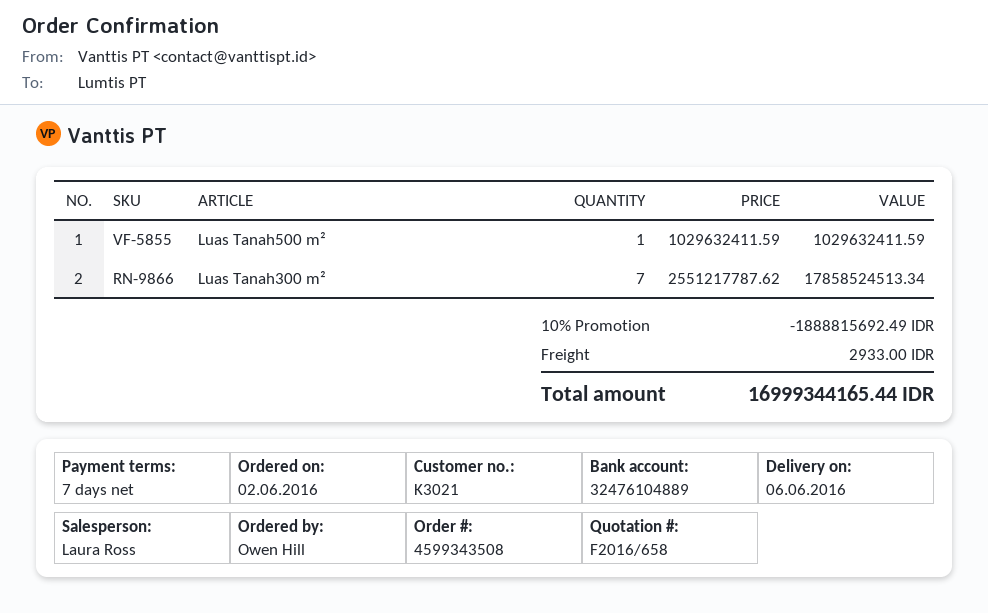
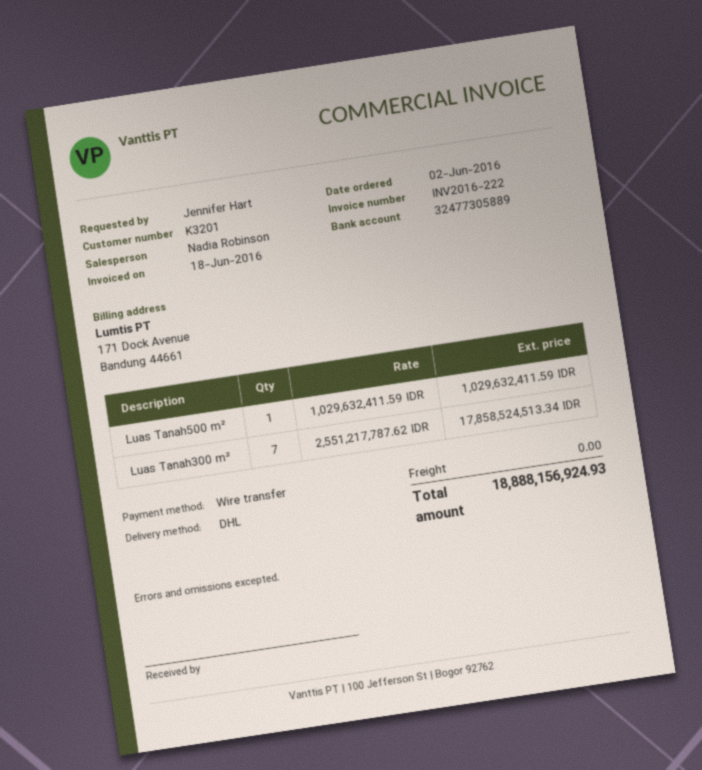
customer number: K3021 -> K3201
ordered by: Owen Hill -> Jennifer Hart
sales rep: Laura Ross -> Nadia Robinson
bank account: 32476104889 -> 32477305889
discount: 10% = 1888815692.49 -> none
shipping: 2933.00 -> 0.00
total: 16999344165.44 -> 18888156924.93

